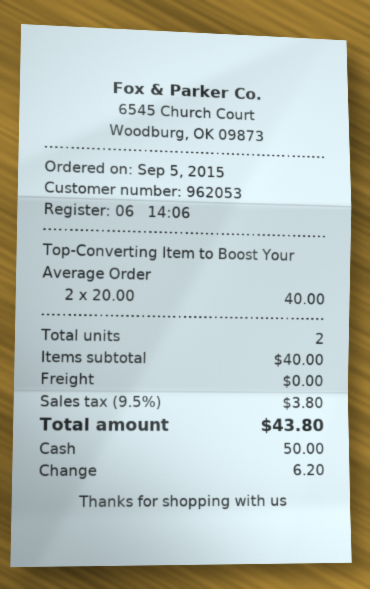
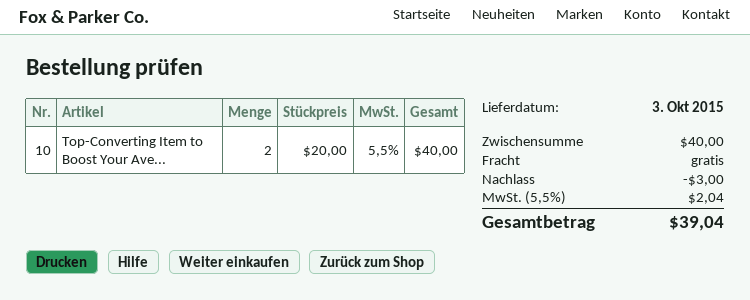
discount: none -> 3.00
tax: 9.5% = 3.80 -> 5.5% = 2.04
total: 43.80 -> 39.04

